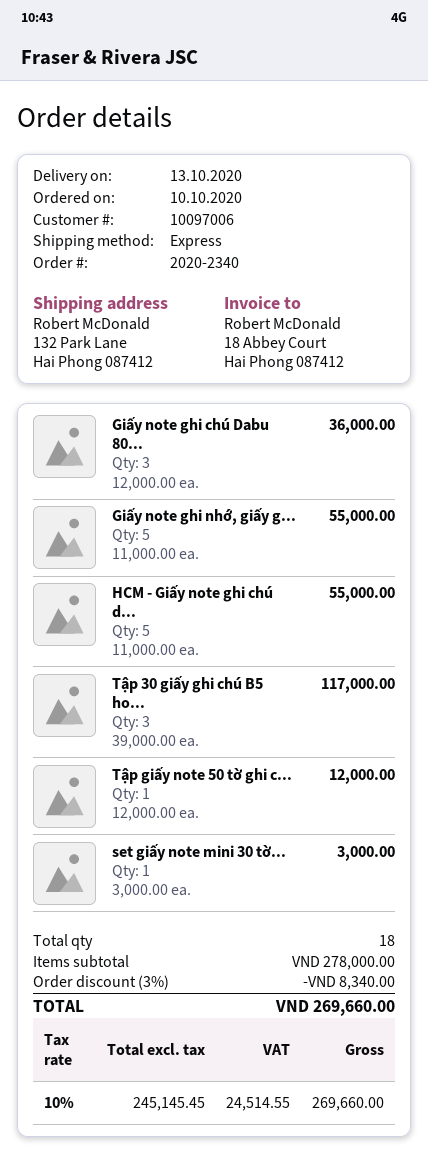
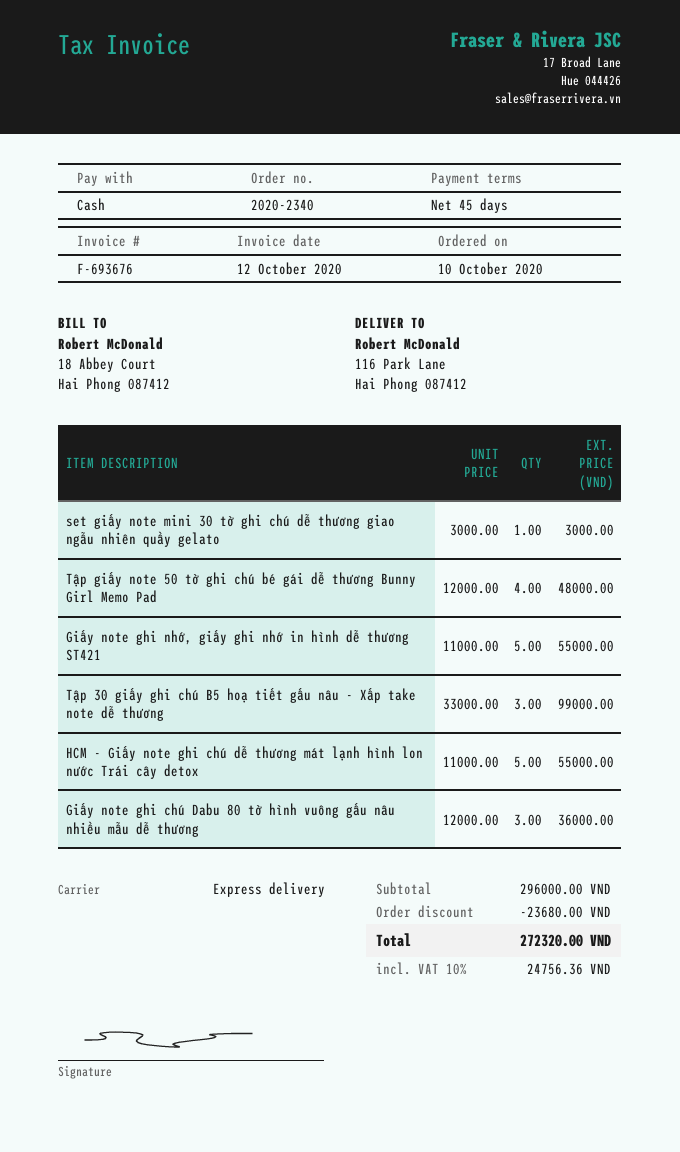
ship to: 132 Park Lane, Hai Phong 087412 -> 116 Park Lane, Hai Phong 087412
Tập 30 giấy ghi chú B5 ho...: 3 x 39000.00 = 117000.00 -> 3 x 33000.00 = 99000.00
Tập giấy note 50 tờ ghi c...: 1 x 12000.00 = 12000.00 -> 4 x 12000.00 = 48000.00
subtotal: 278000.00 -> 296000.00
discount: 8340.00 -> 23680.00
tax: 10% = 24514.55 -> 10% = 24756.36
total: 269660.00 -> 272320.00

